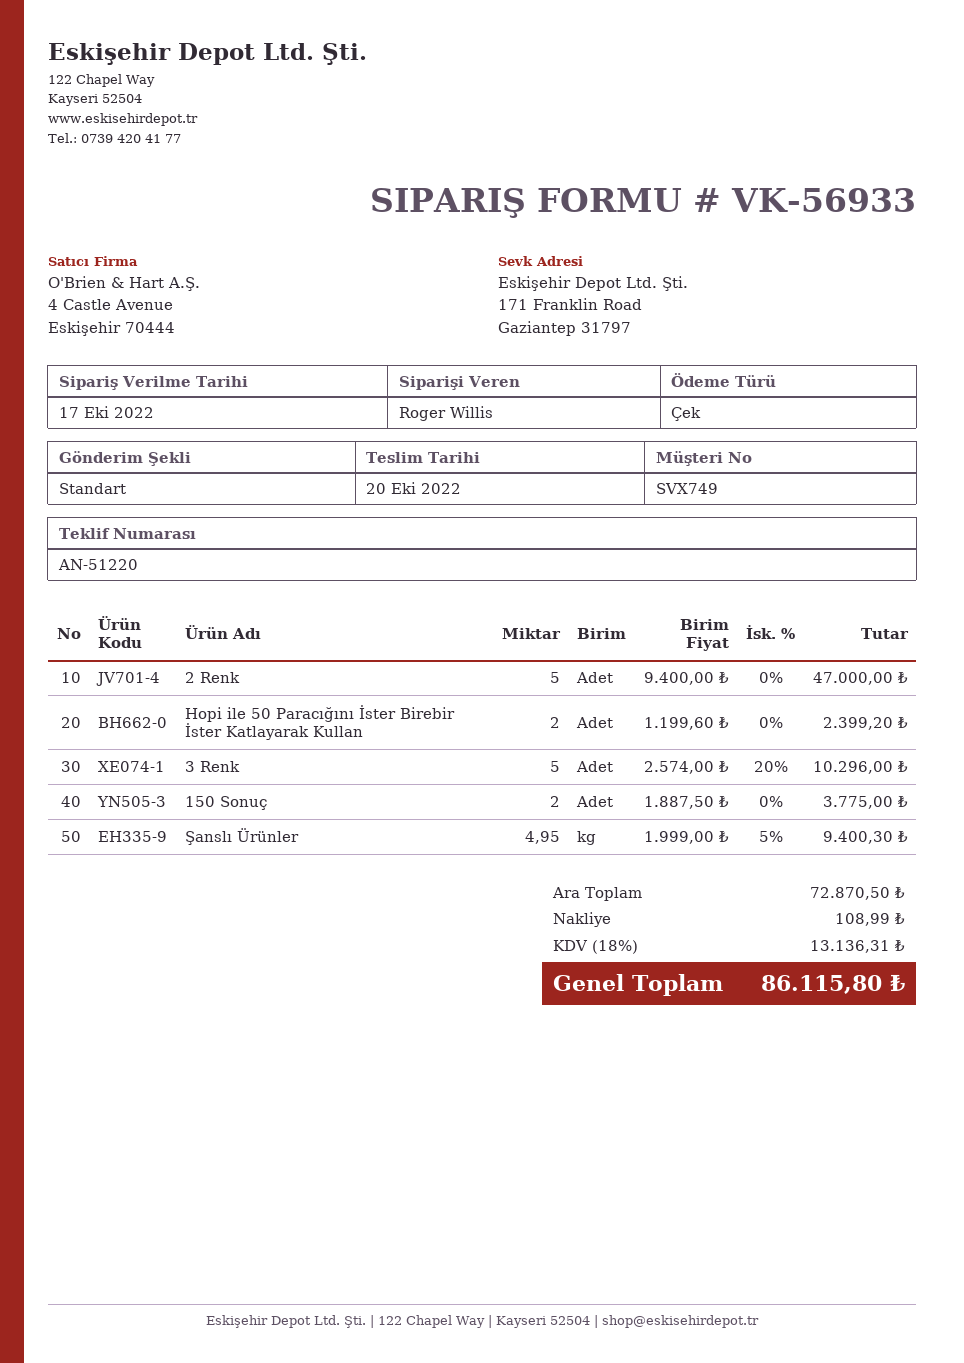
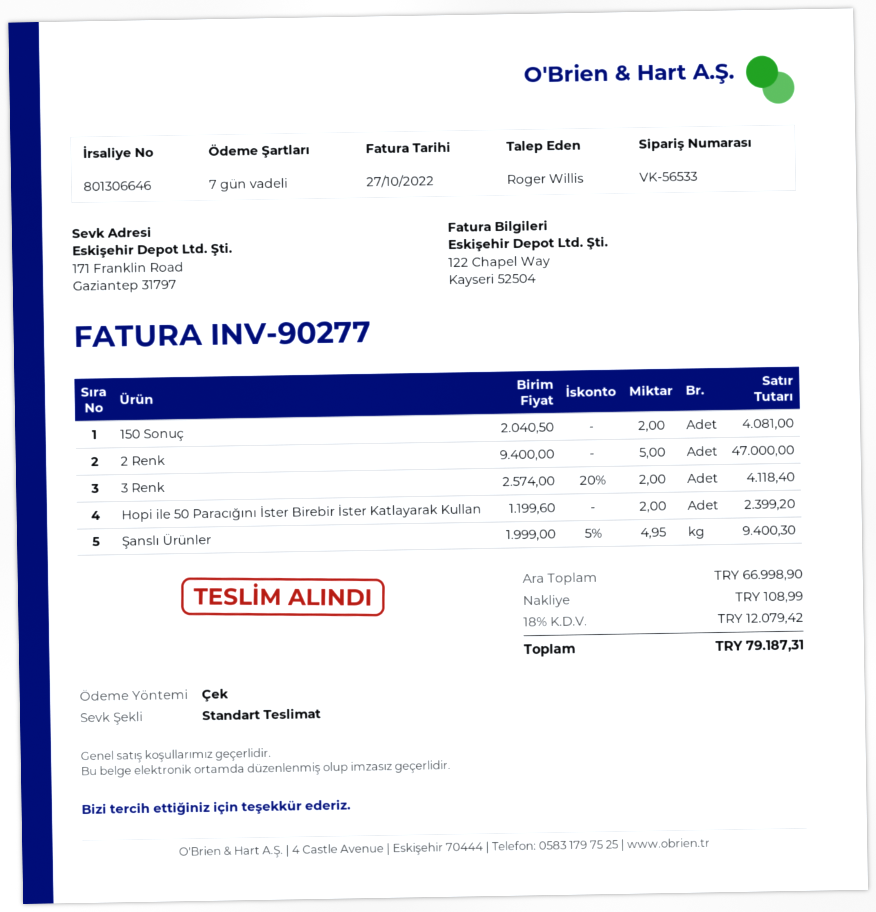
order number: VK-56933 -> VK-56533
3 Renk: 5 x 2574.00 - 20% = 10296.00 -> 2 x 2574.00 - 20% = 4118.40
150 Sonuç: 2 x 1887.50 = 3775.00 -> 2 x 2040.50 = 4081.00
subtotal: 72870.50 -> 66998.90
tax: 18% = 13136.31 -> 18% = 12079.42
total: 86115.80 -> 79187.31

